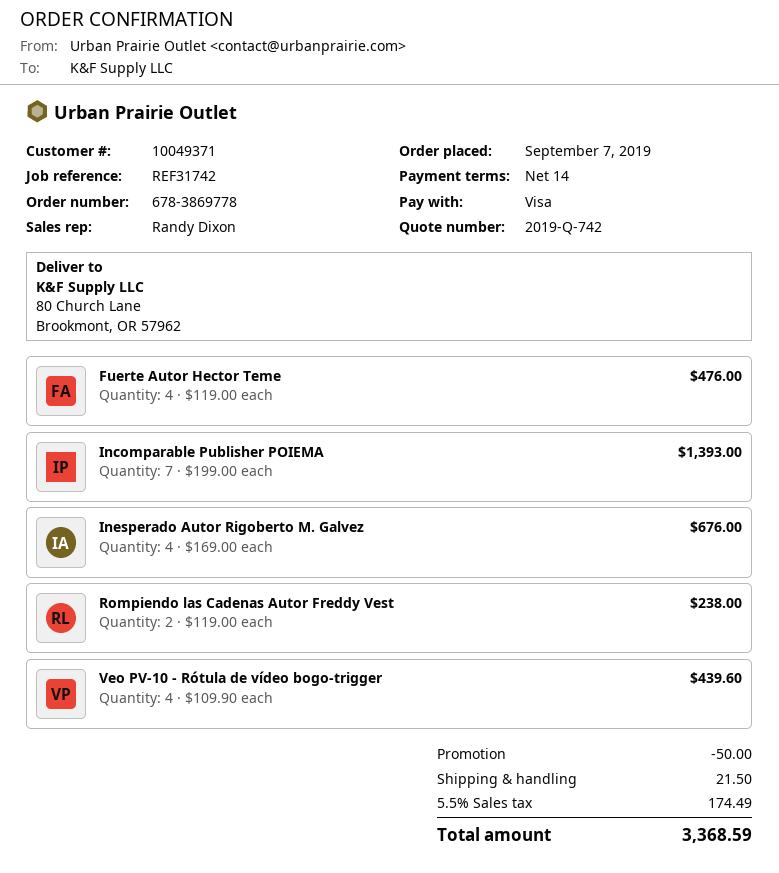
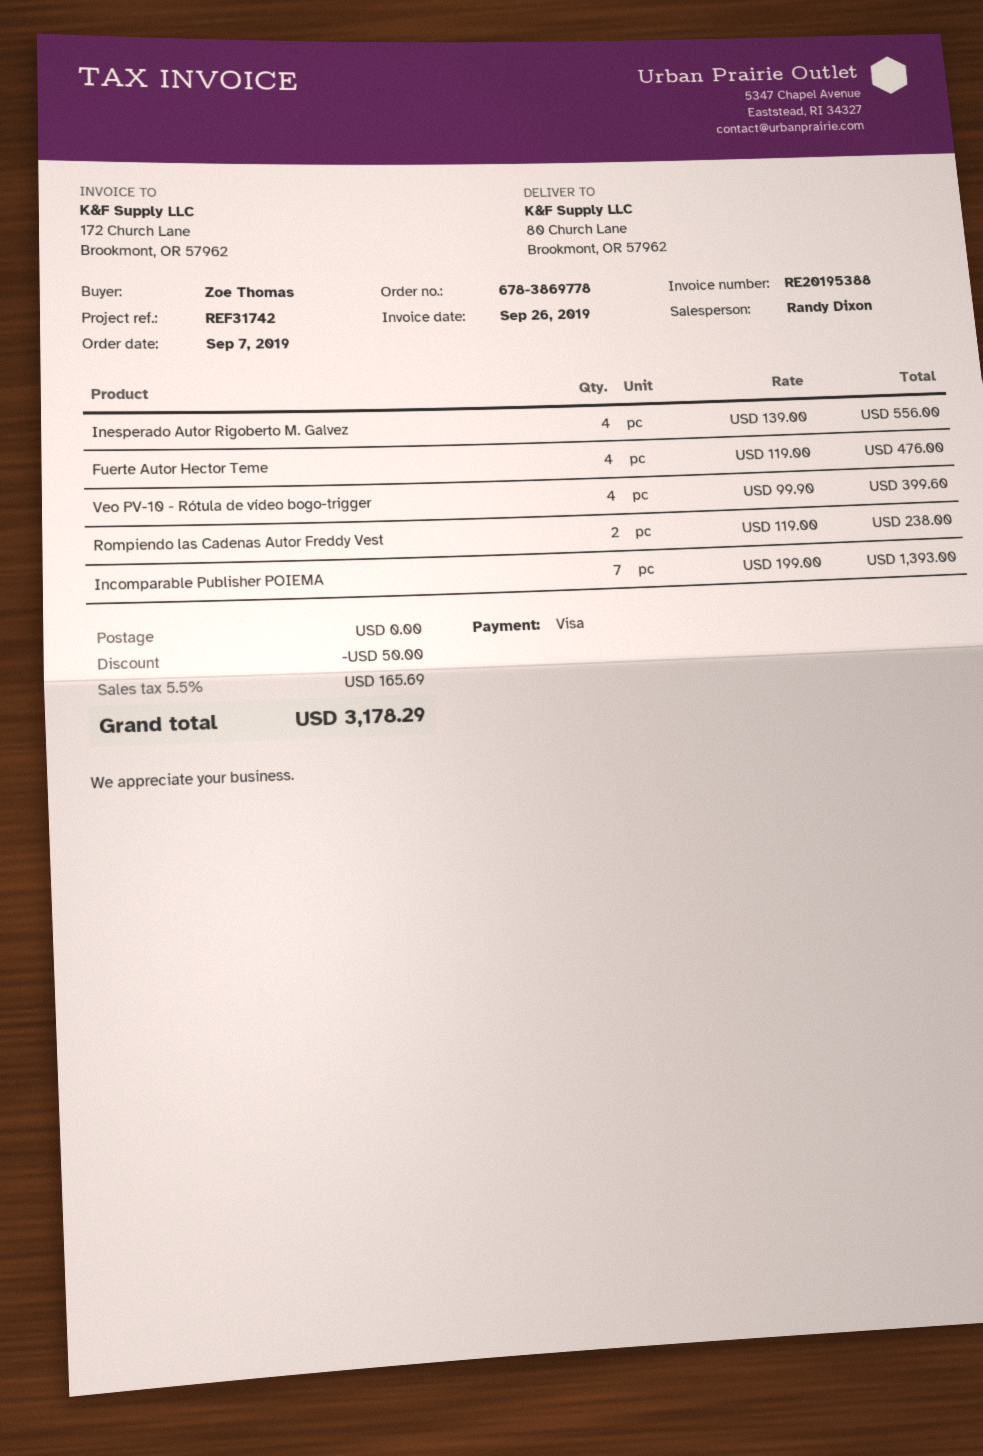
Inesperado Autor Rigoberto M. Galvez: 4 x 169.00 = 676.00 -> 4 x 139.00 = 556.00
Veo PV-10 - Rótula de vídeo bogo-trigger: 4 x 109.90 = 439.60 -> 4 x 99.90 = 399.60
shipping: 21.50 -> 0.00
tax: 5.5% = 174.49 -> 5.5% = 165.69
total: 3368.59 -> 3178.29

